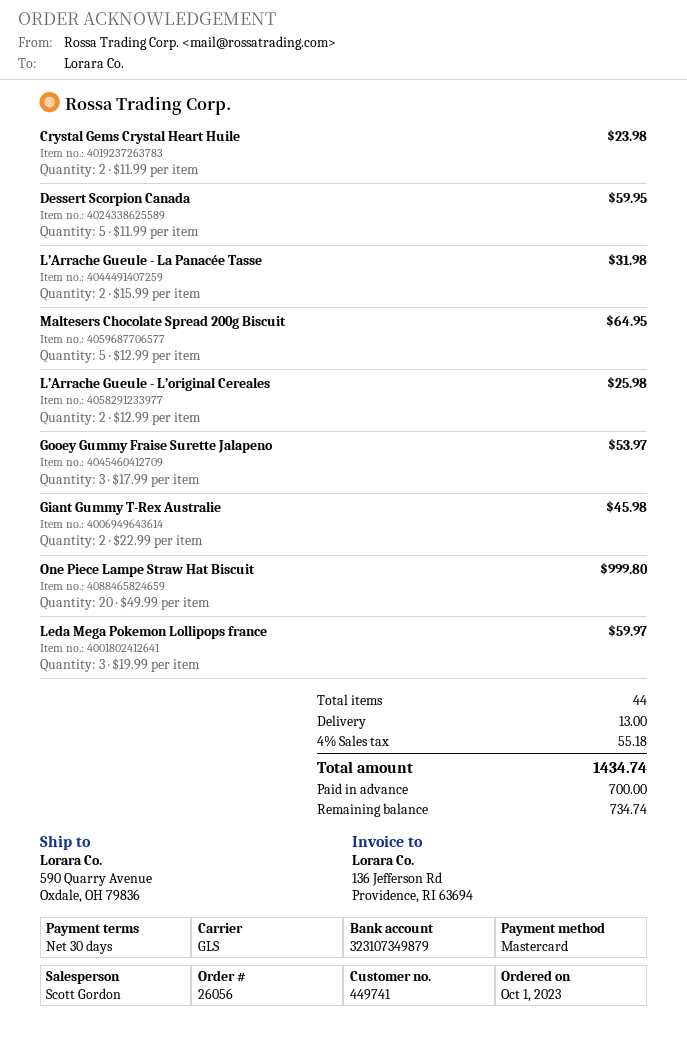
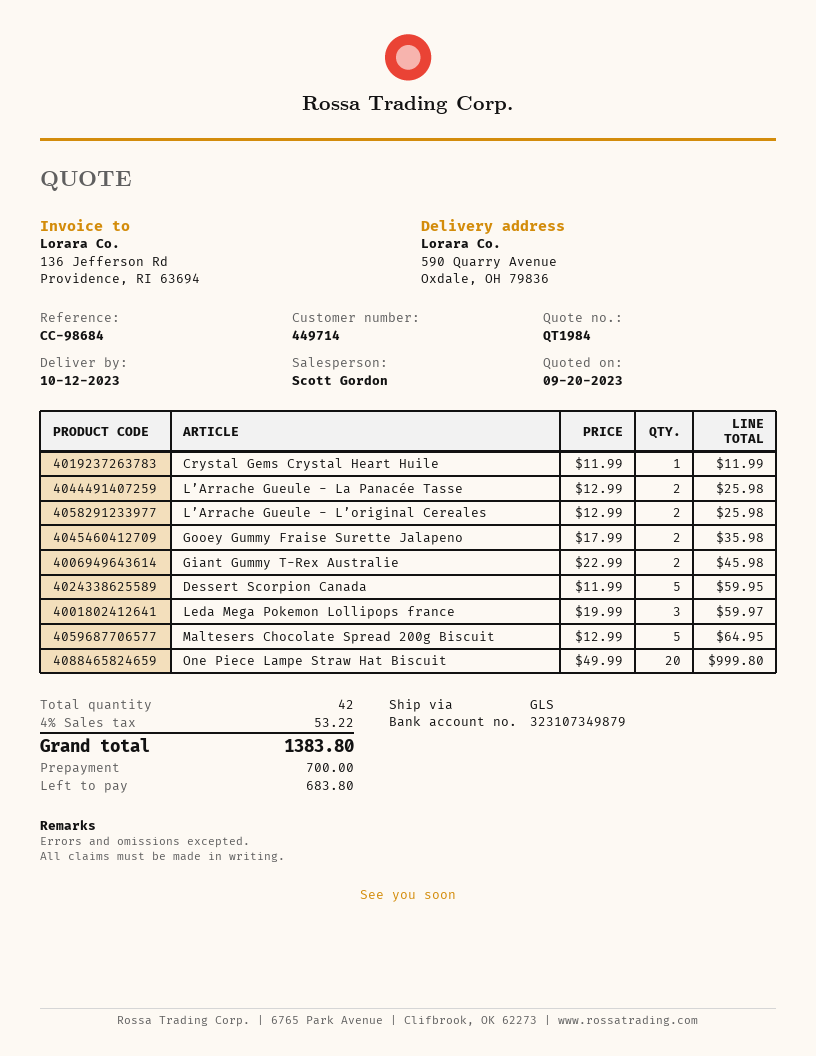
customer number: 449741 -> 449714
Crystal Gems Crystal Heart Huile: 2 x 11.99 = 23.98 -> 1 x 11.99 = 11.99
L’Arrache Gueule - La Panacée Tasse: 2 x 15.99 = 31.98 -> 2 x 12.99 = 25.98
Gooey Gummy Fraise Surette Jalapeno: 3 x 17.99 = 53.97 -> 2 x 17.99 = 35.98
total quantity: 44 -> 42
shipping: 13.00 -> none
tax: 4% = 55.18 -> 4% = 53.22
total: 1434.74 -> 1383.80
balance: 734.74 -> 683.80

